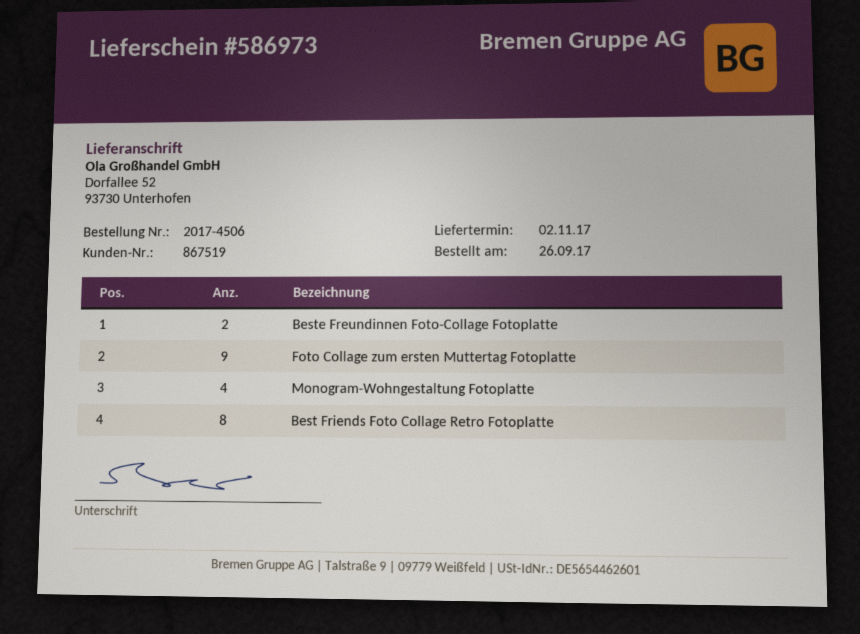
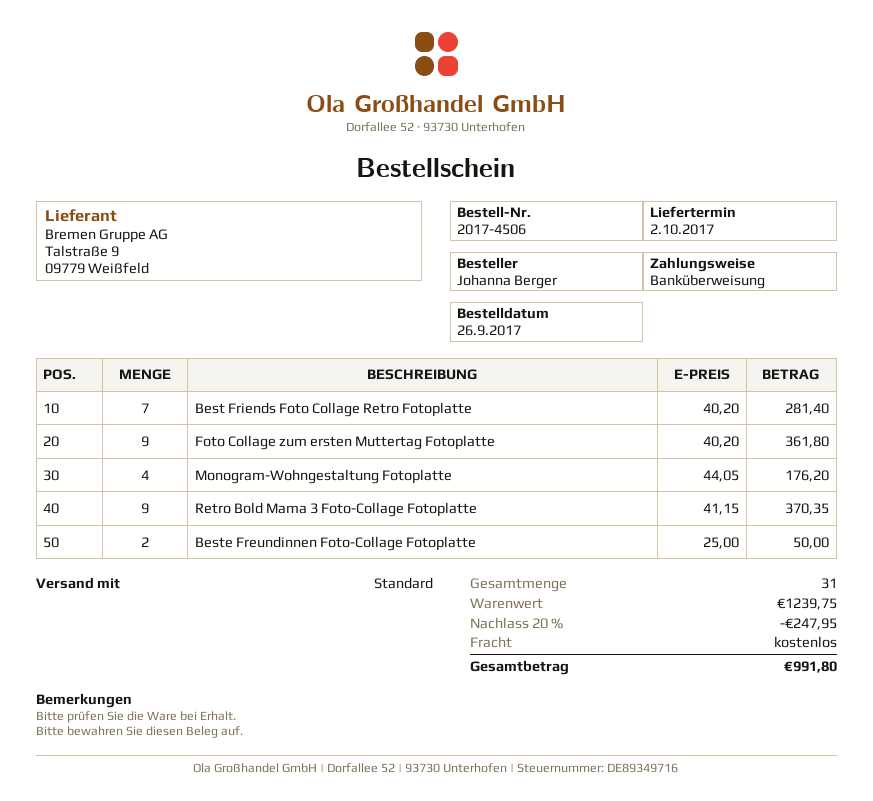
delivery date: 2017-11-02 -> 2017-10-02
Best Friends Foto Collage Retro Fotoplatte: 8 -> 7
Retro Bold Mama 3 Foto-Collage Fotoplatte: none -> 9

